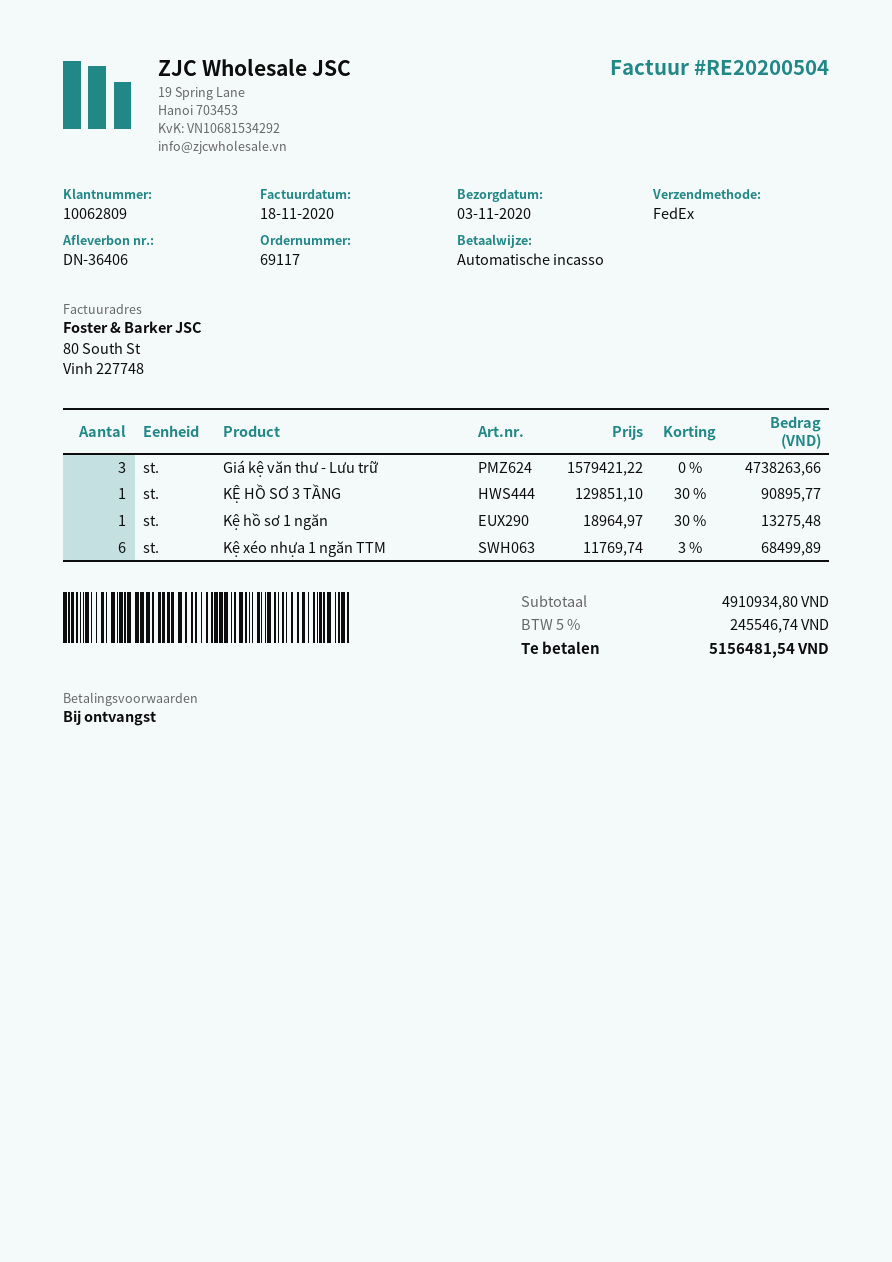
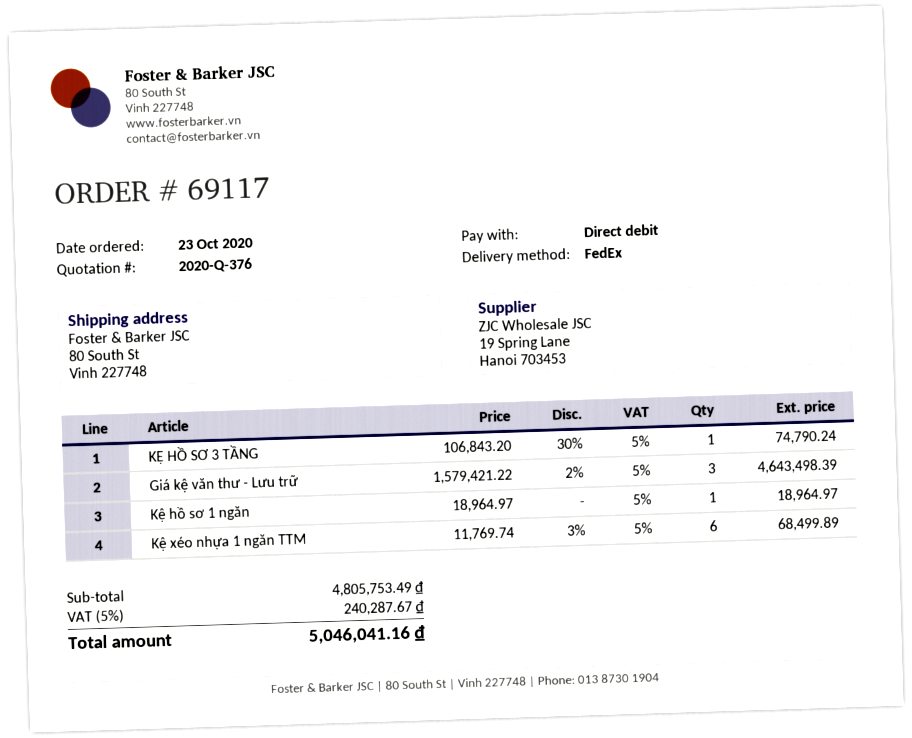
Giá kệ văn thư - Lưu trữ: 3 x 1579421.22 = 4738263.66 -> 3 x 1579421.22 - 2% = 4643498.39
KỆ HỒ SƠ 3 TẦNG: 1 x 129851.10 - 30% = 90895.77 -> 1 x 106843.20 - 30% = 74790.24
Kệ hồ sơ 1 ngăn: 1 x 18964.97 - 30% = 13275.48 -> 1 x 18964.97 = 18964.97
subtotal: 4910934.80 -> 4805753.49
tax: 5% = 245546.74 -> 5% = 240287.67
total: 5156481.54 -> 5046041.16

